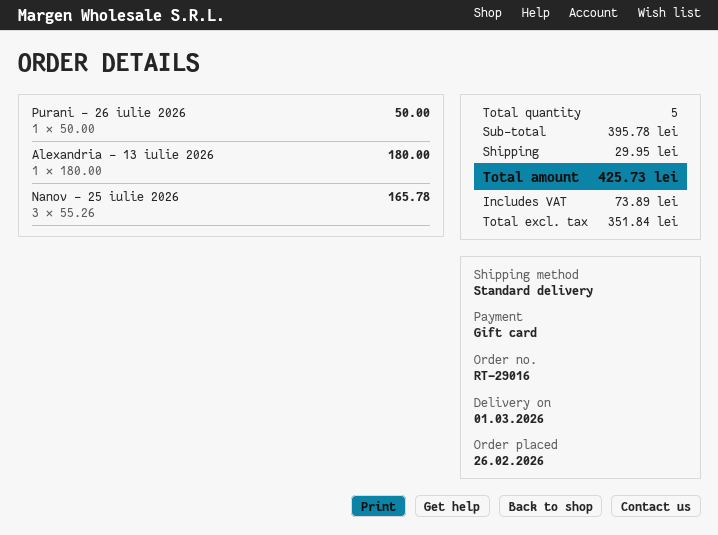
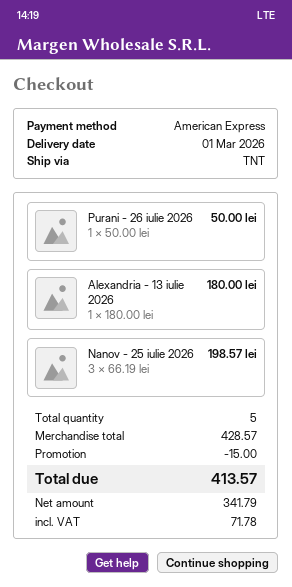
payment method: gift card -> American Express
shipping method: standard -> TNT
Nanov - 25 iulie 2026: 3 x 55.26 = 165.78 -> 3 x 66.19 = 198.57
subtotal: 395.78 -> 428.57
discount: none -> 15.00
shipping: 29.95 -> none
net: 351.84 -> 341.79
tax: 73.89 -> 71.78
total: 425.73 -> 413.57

